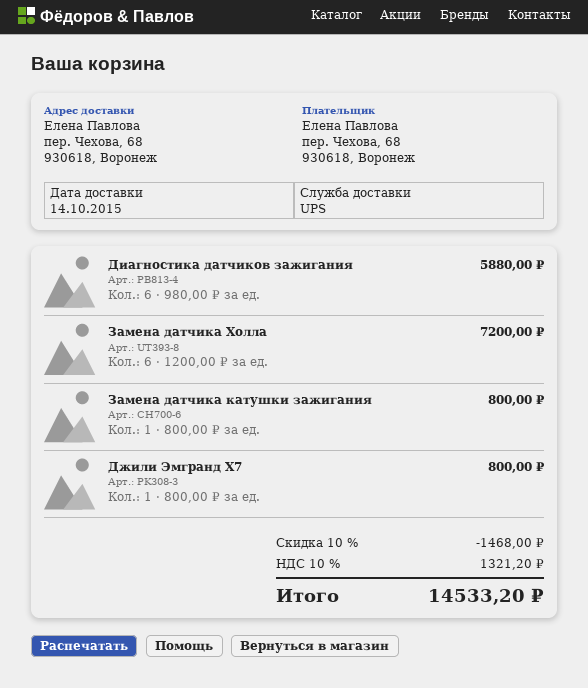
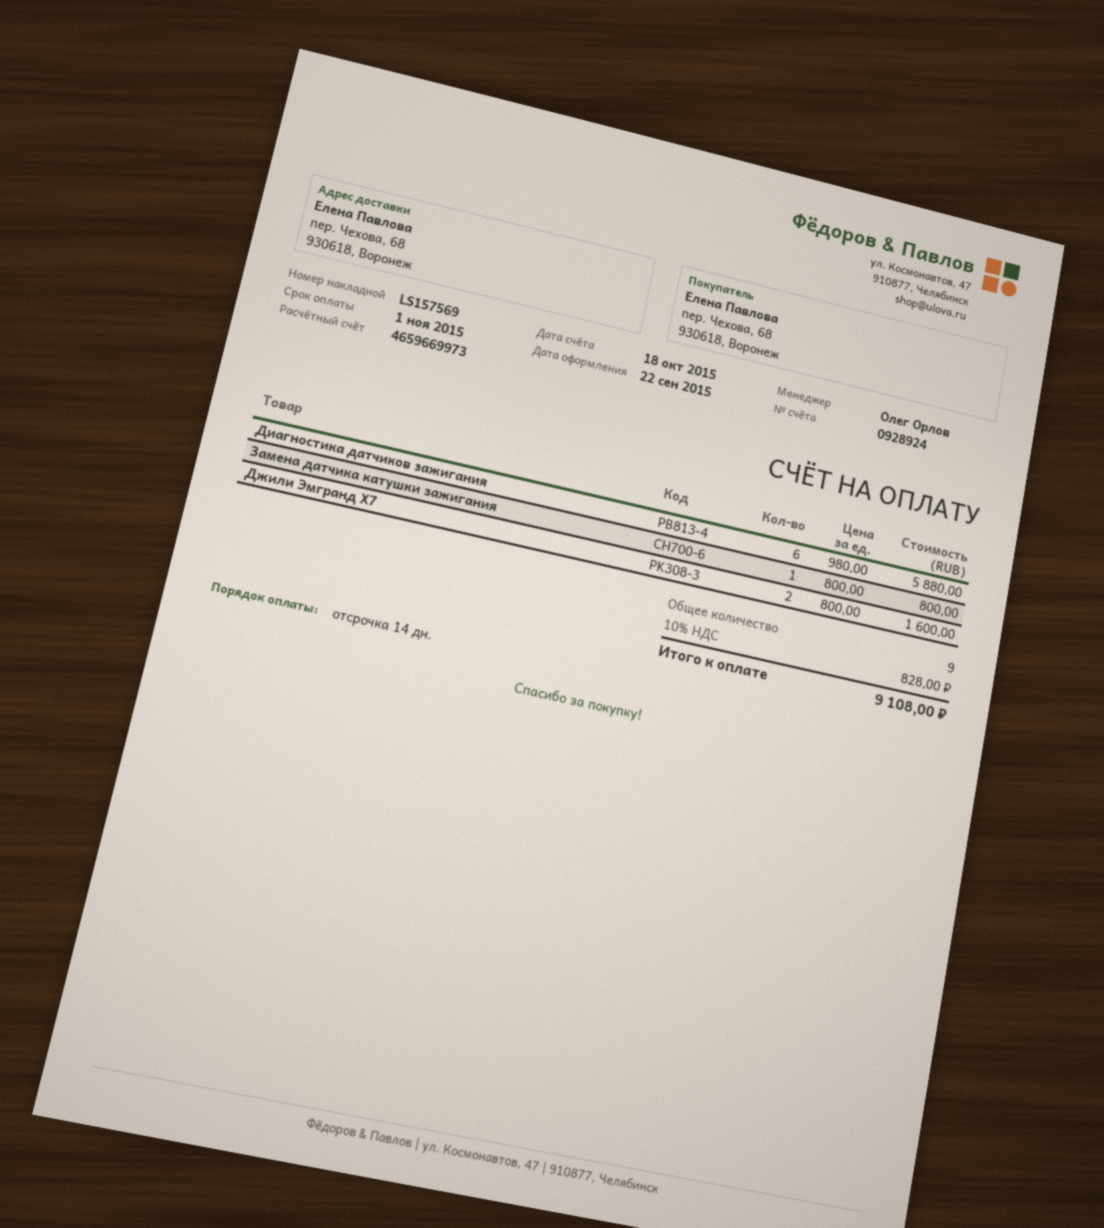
Замена датчика Холла: 6 x 1200.00 = 7200.00 -> none
Джили Эмгранд Х7: 1 x 800.00 = 800.00 -> 2 x 800.00 = 1600.00
discount: 10% = 1468.00 -> none
tax: 10% = 1321.20 -> 10% = 828.00
total: 14533.20 -> 9108.00

